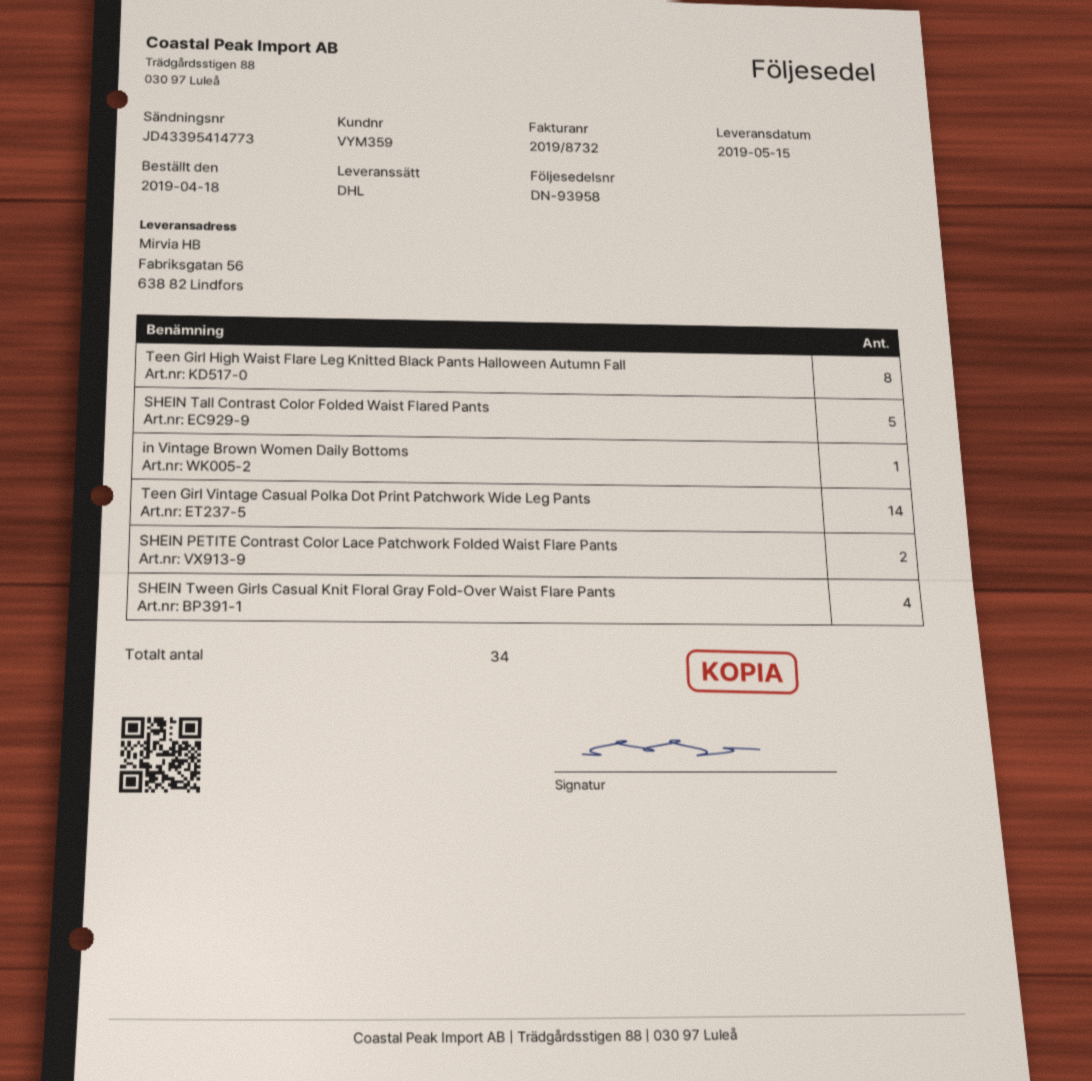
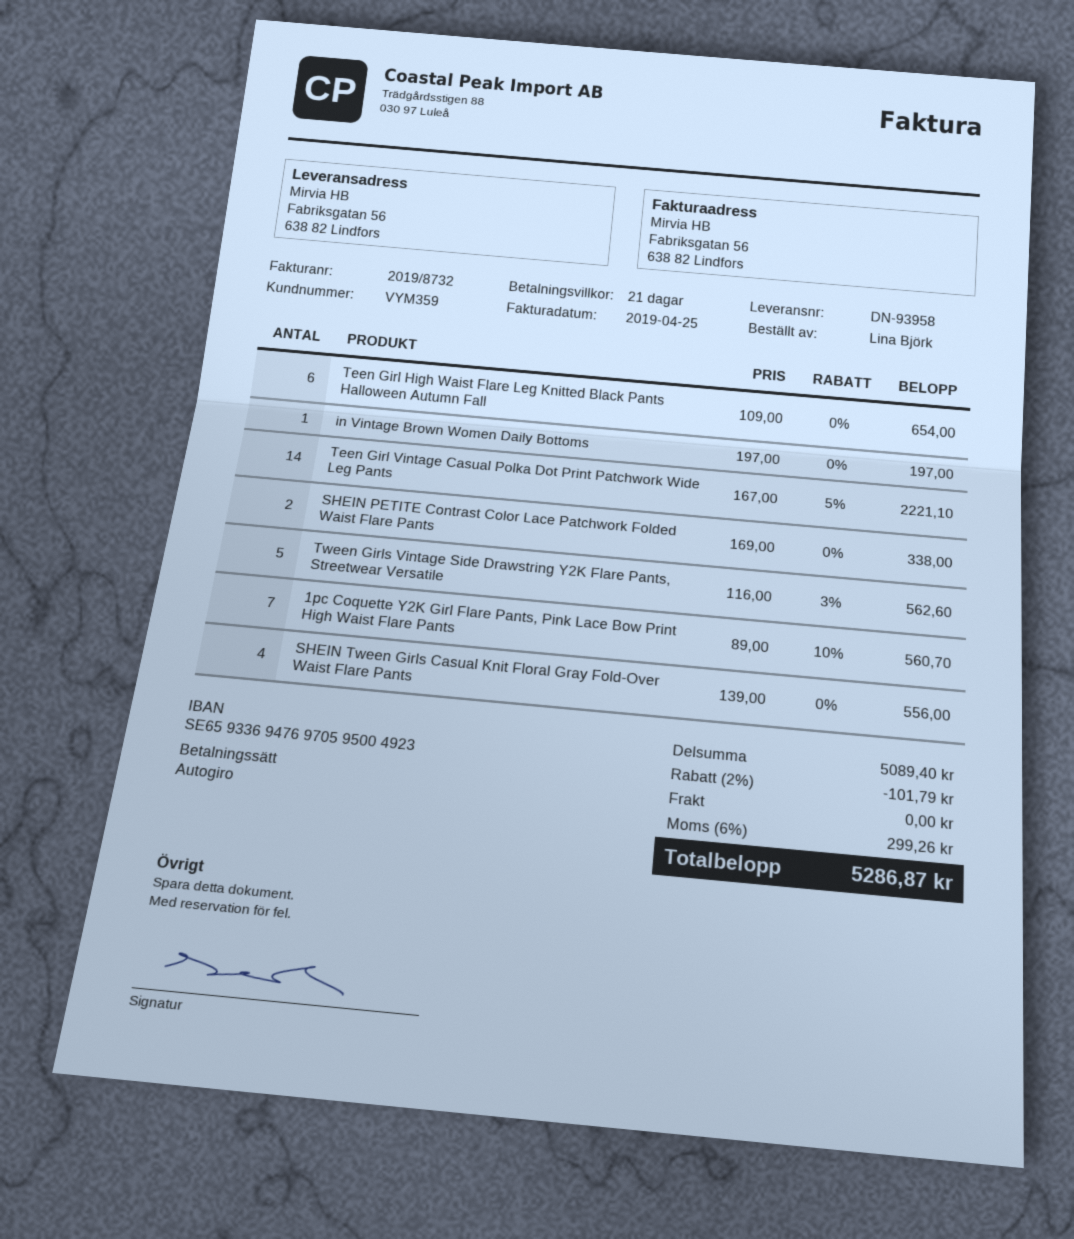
Teen Girl High Waist Flare Leg Knitted Black Pants Halloween Autumn Fall: 8 -> 6
SHEIN Tall Contrast Color Folded Waist Flared Pants: 5 -> none
Tween Girls Vintage Side Drawstring Y2K Flare Pants, Streetwear Versatile: none -> 5
1pc Coquette Y2K Girl Flare Pants, Pink Lace Bow Print High Waist Flare Pants: none -> 7

